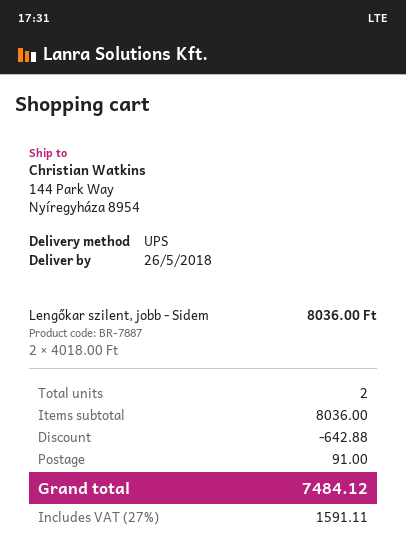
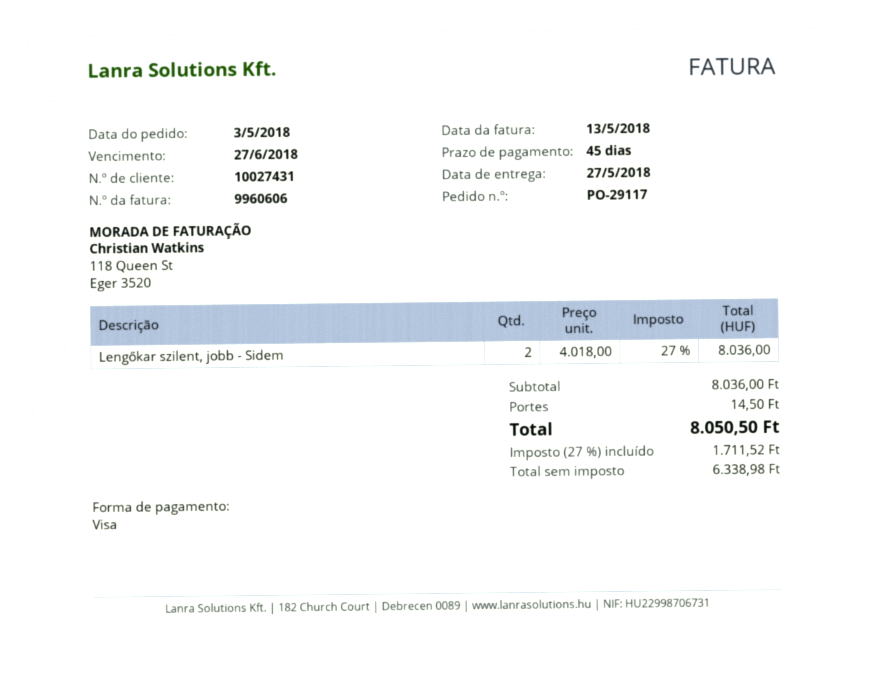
delivery date: 2018-05-26 -> 2018-05-27
discount: 642.88 -> none
shipping: 91.00 -> 14.50
tax: 27% = 1591.11 -> 27% = 1711.52
total: 7484.12 -> 8050.50

